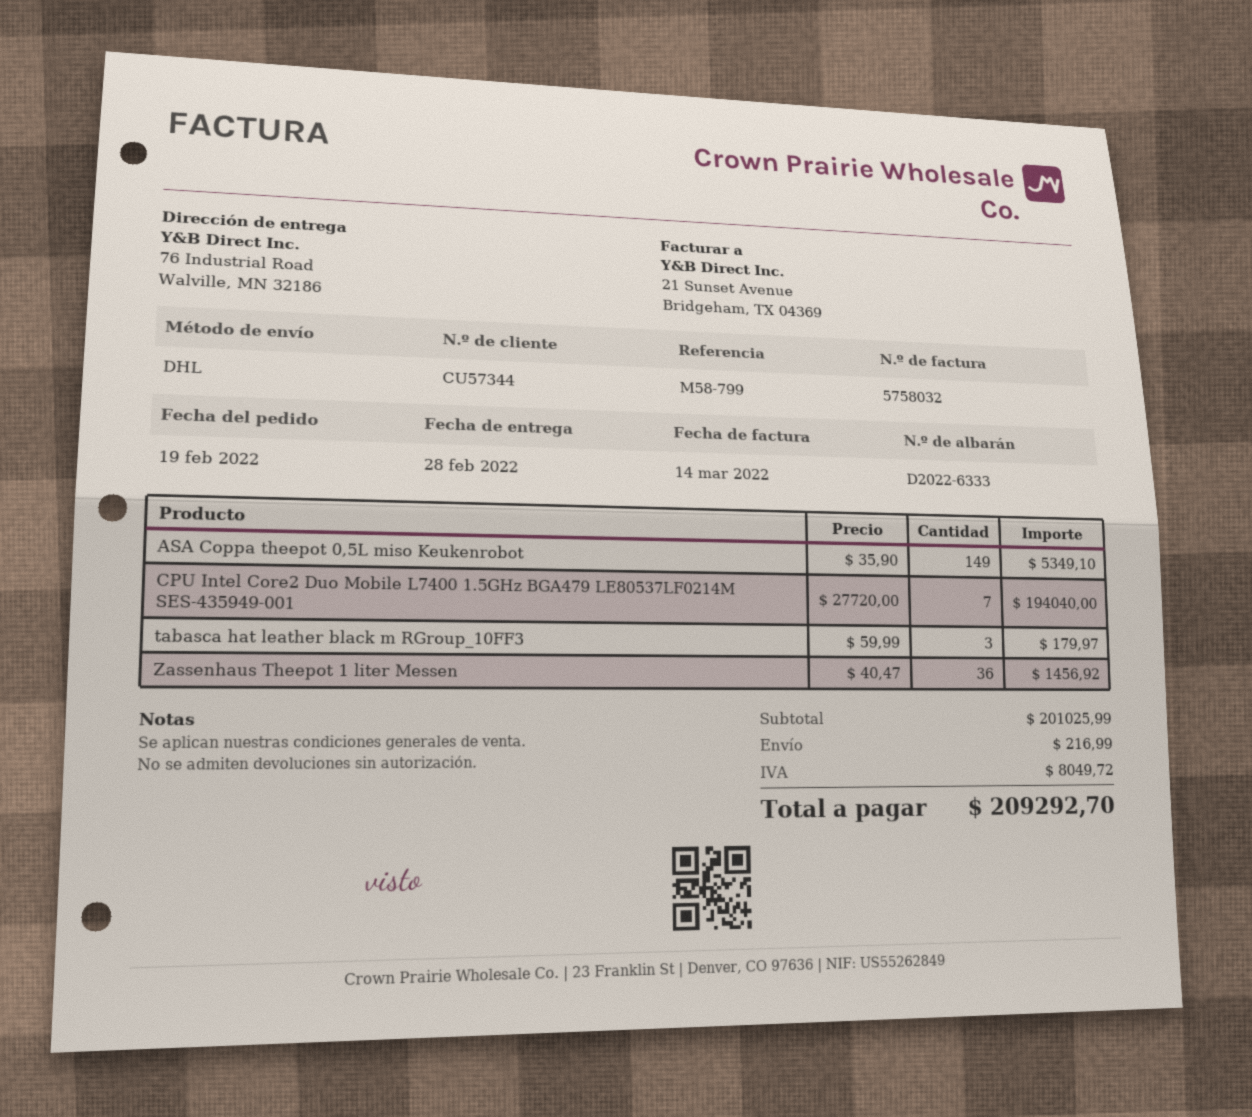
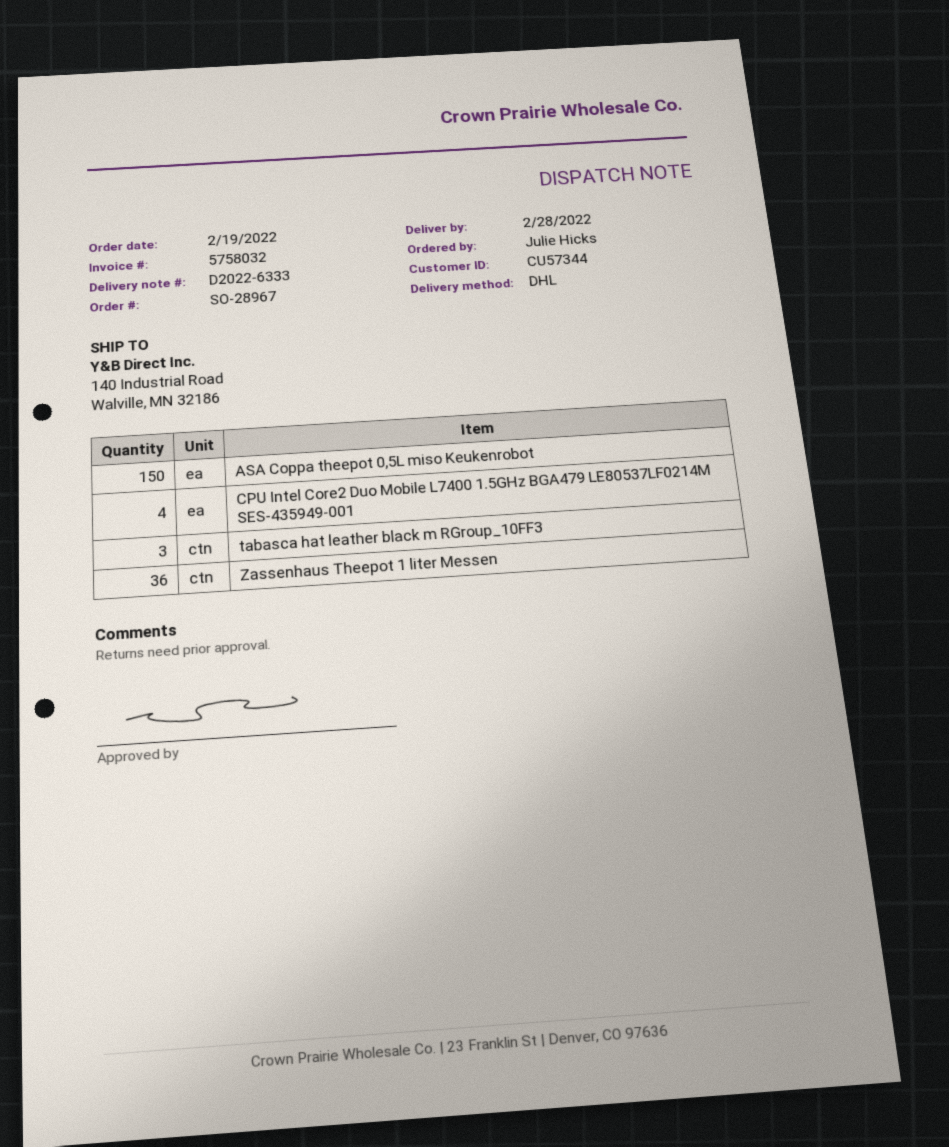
ship to: 76 Industrial Road, Walville, MN 32186 -> 140 Industrial Road, Walville, MN 32186
ASA Coppa theepot 0,5L miso Keukenrobot: 149 -> 150
CPU Intel Core2 Duo Mobile L7400 1.5GHz BGA479 LE80537LF0214M SES-435949-001: 7 -> 4

